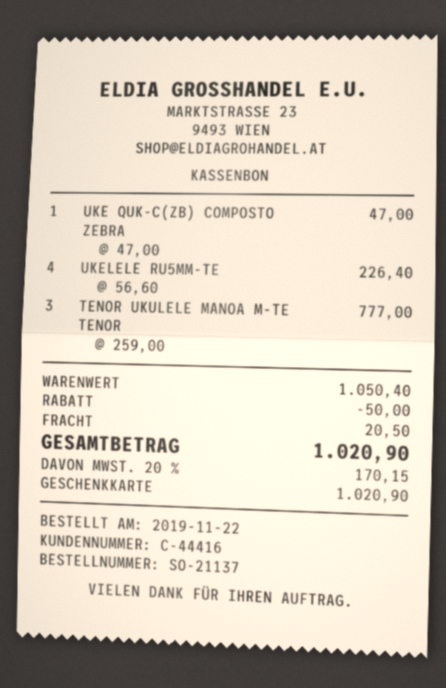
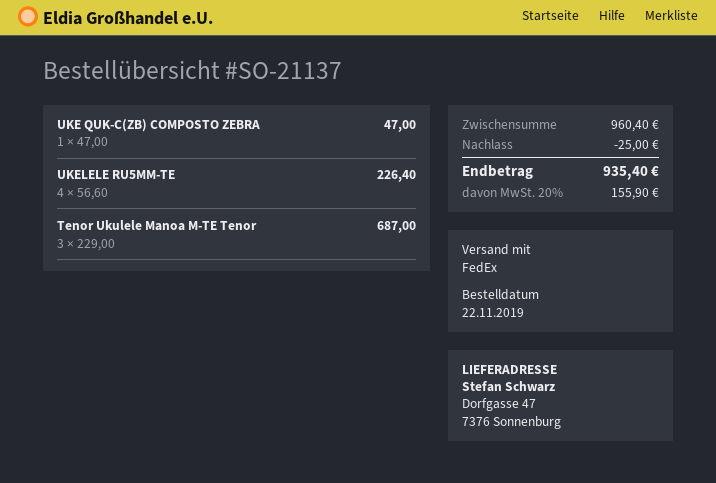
TENOR UKULELE MANOA M-TE TENOR: 3 x 259.00 = 777.00 -> 3 x 229.00 = 687.00
subtotal: 1050.40 -> 960.40
discount: 50.00 -> 25.00
shipping: 20.50 -> none
tax: 20% = 170.15 -> 20% = 155.90
total: 1020.90 -> 935.40

